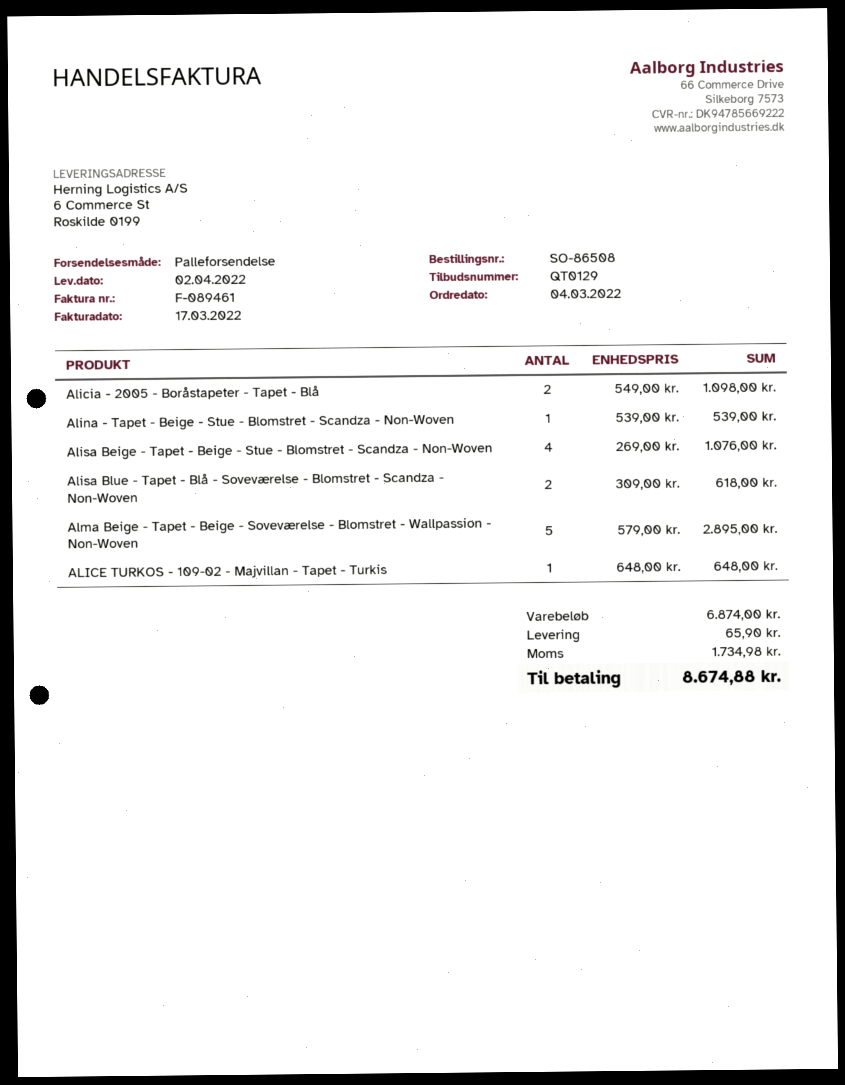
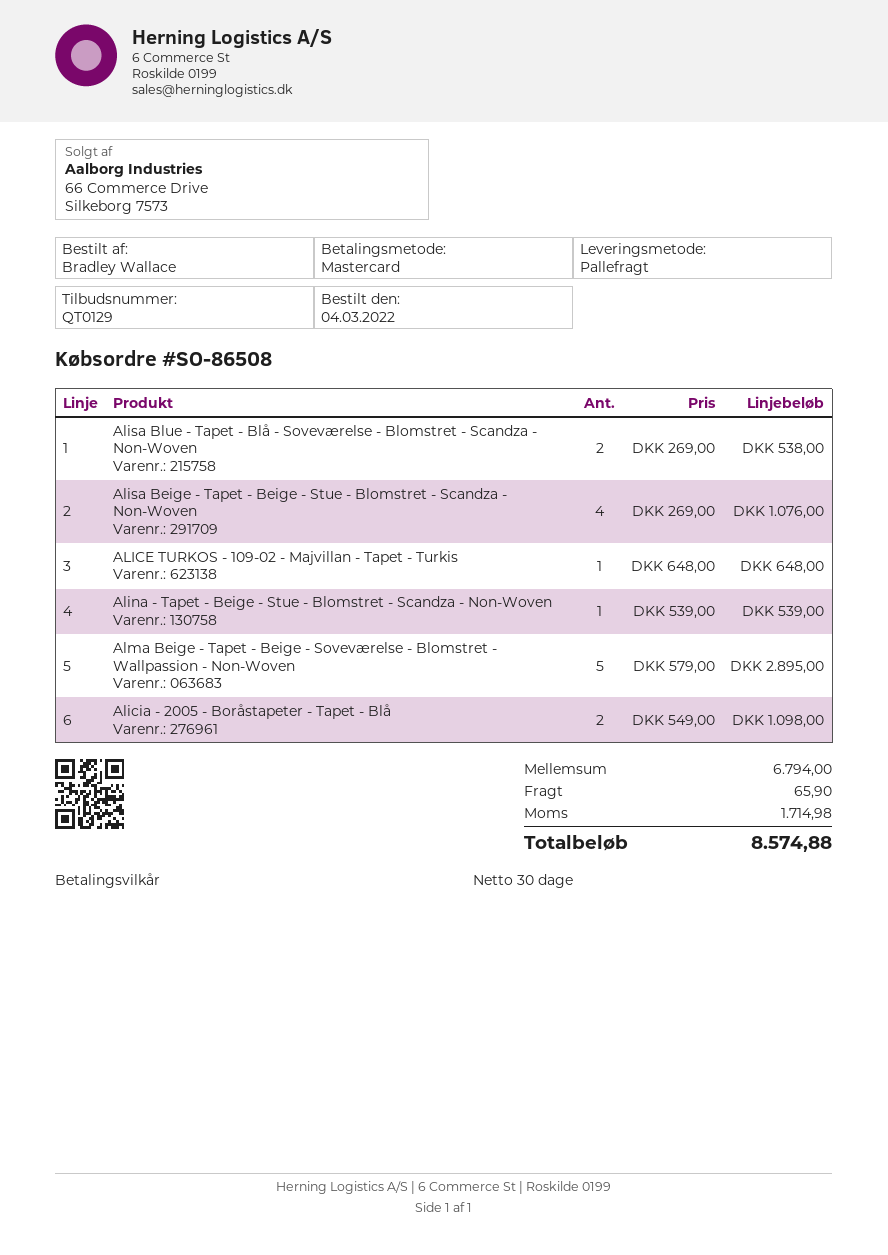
Alisa Blue - Tapet - Blå - Soveværelse - Blomstret - Scandza - Non-Woven: 2 x 309.00 = 618.00 -> 2 x 269.00 = 538.00
subtotal: 6874.00 -> 6794.00
tax: 1734.98 -> 1714.98
total: 8674.88 -> 8574.88

